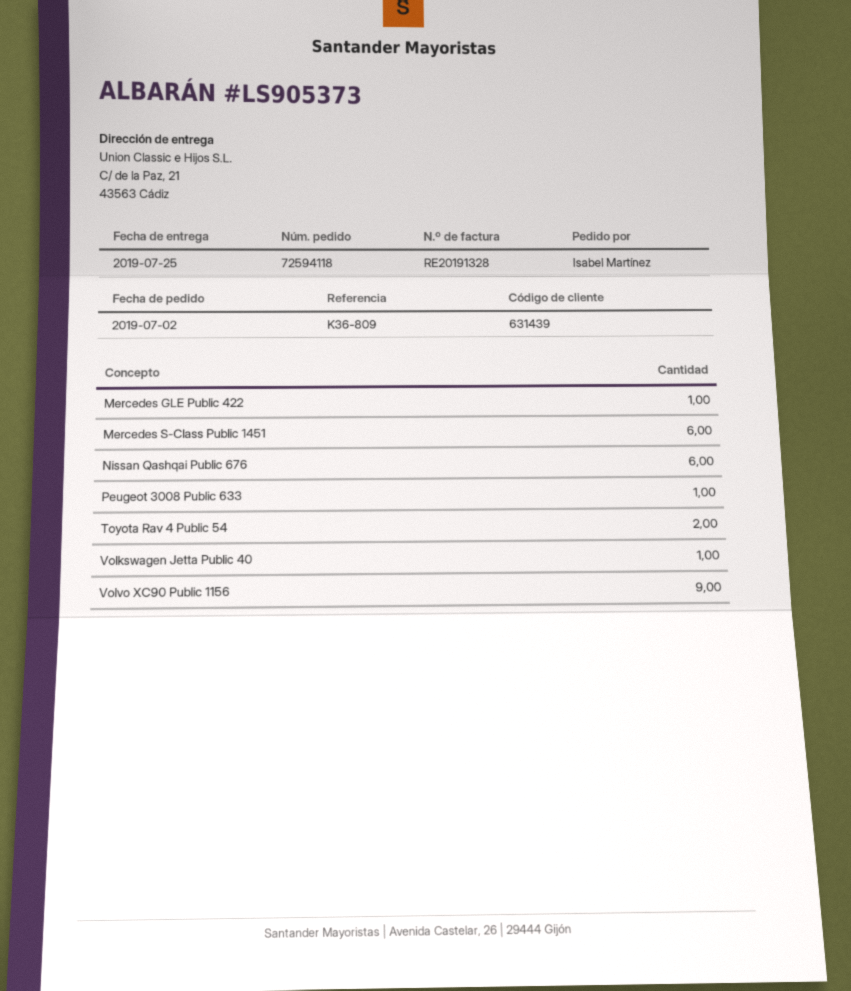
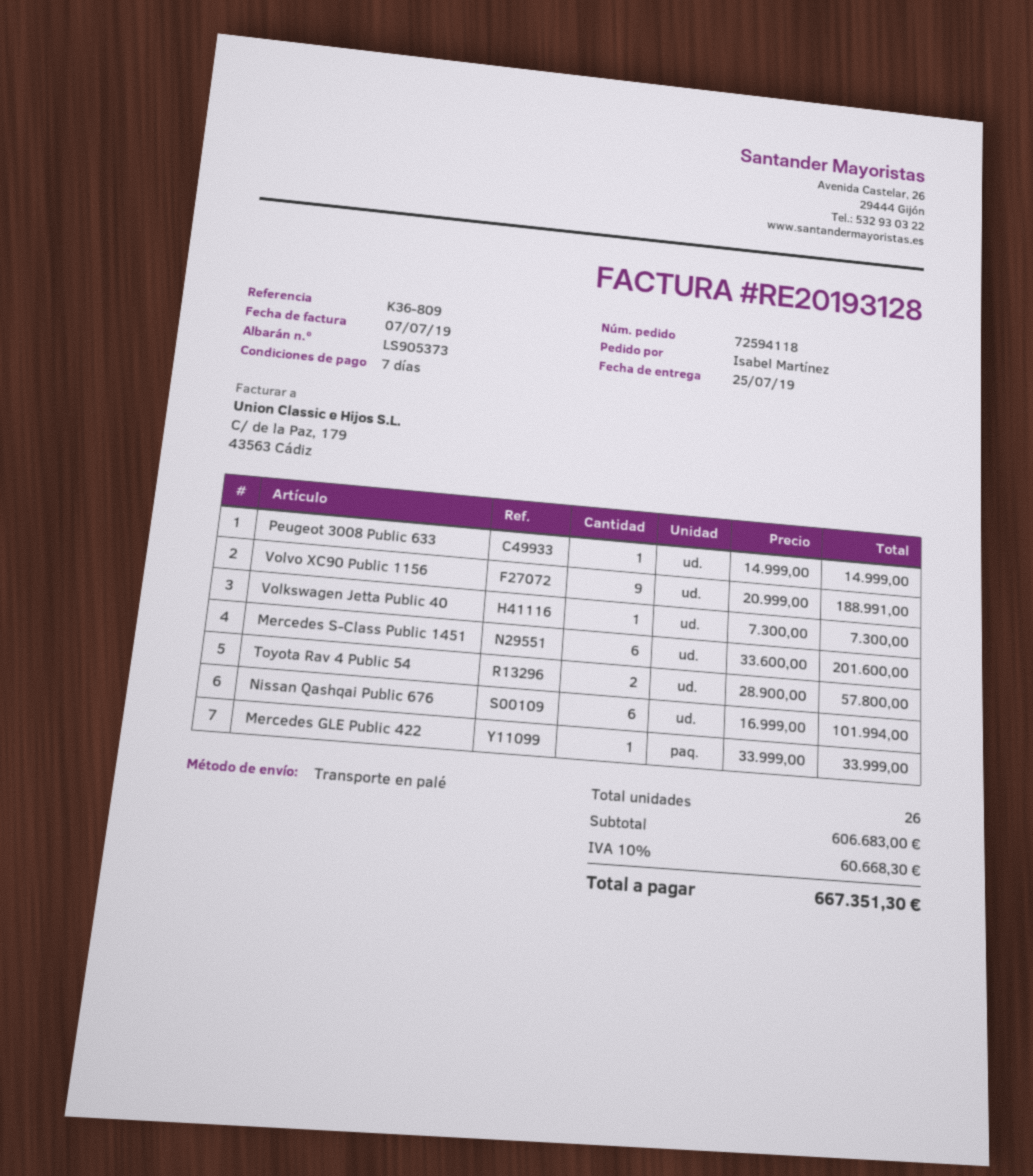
invoice number: RE20191328 -> RE20193128

